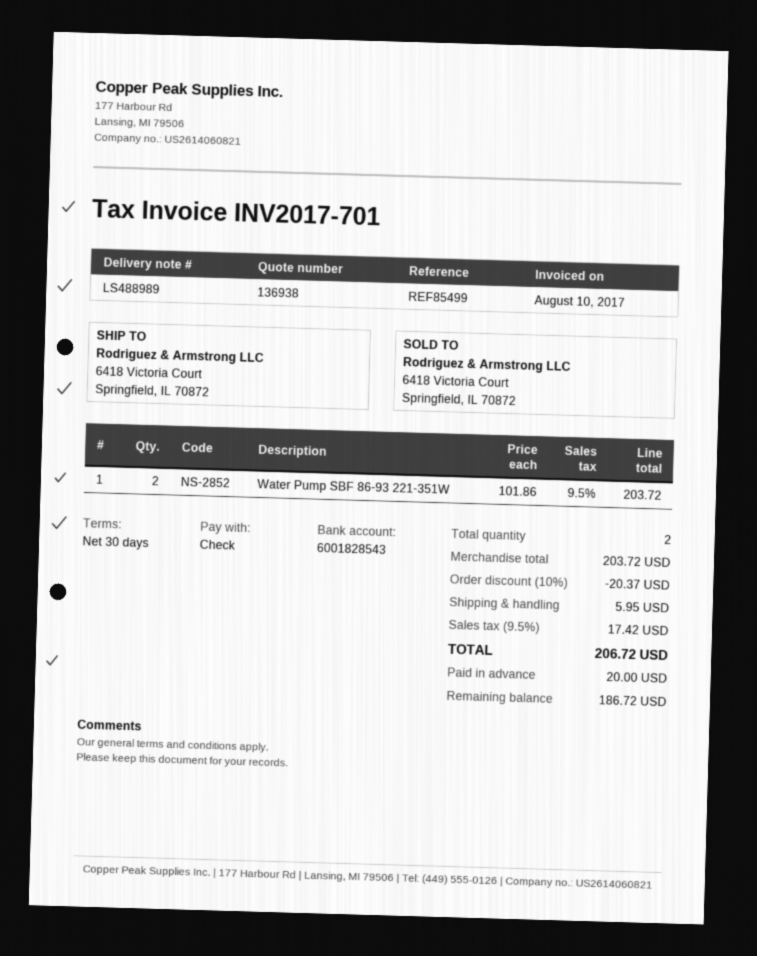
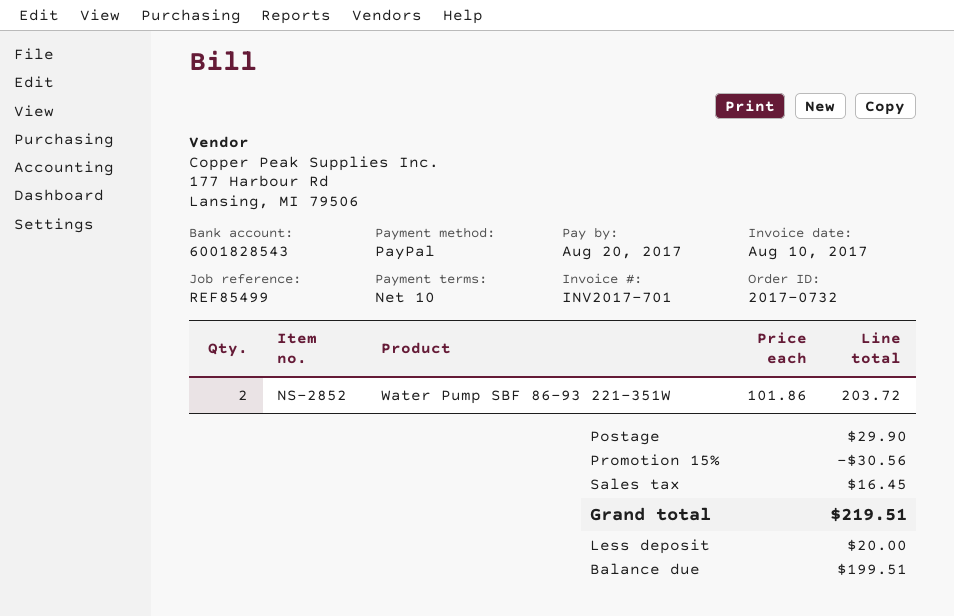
payment terms: 30 days -> 10 days
payment method: cheque -> PayPal
discount: 10% = 20.37 -> 15% = 30.56
shipping: 5.95 -> 29.90
tax: 17.42 -> 16.45
total: 206.72 -> 219.51
balance: 186.72 -> 199.51

